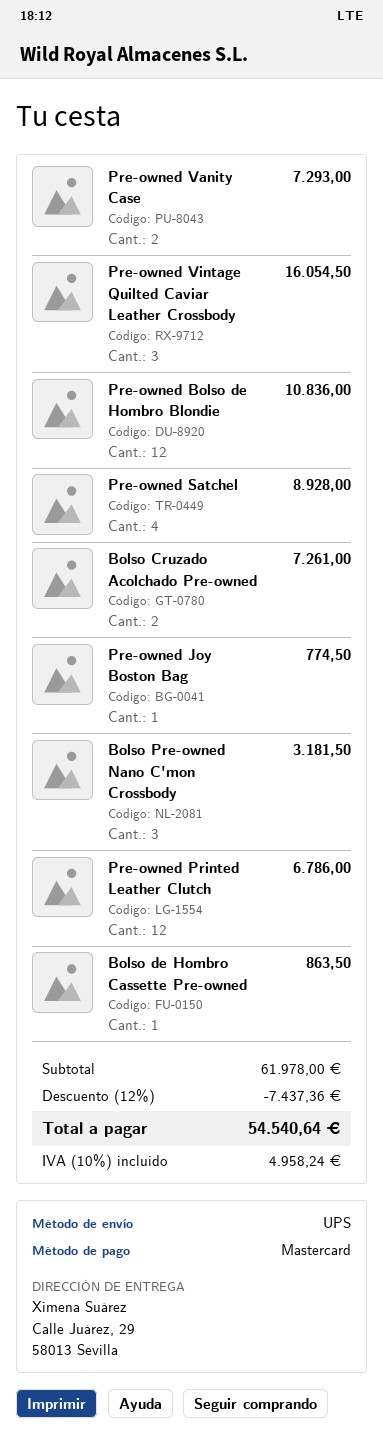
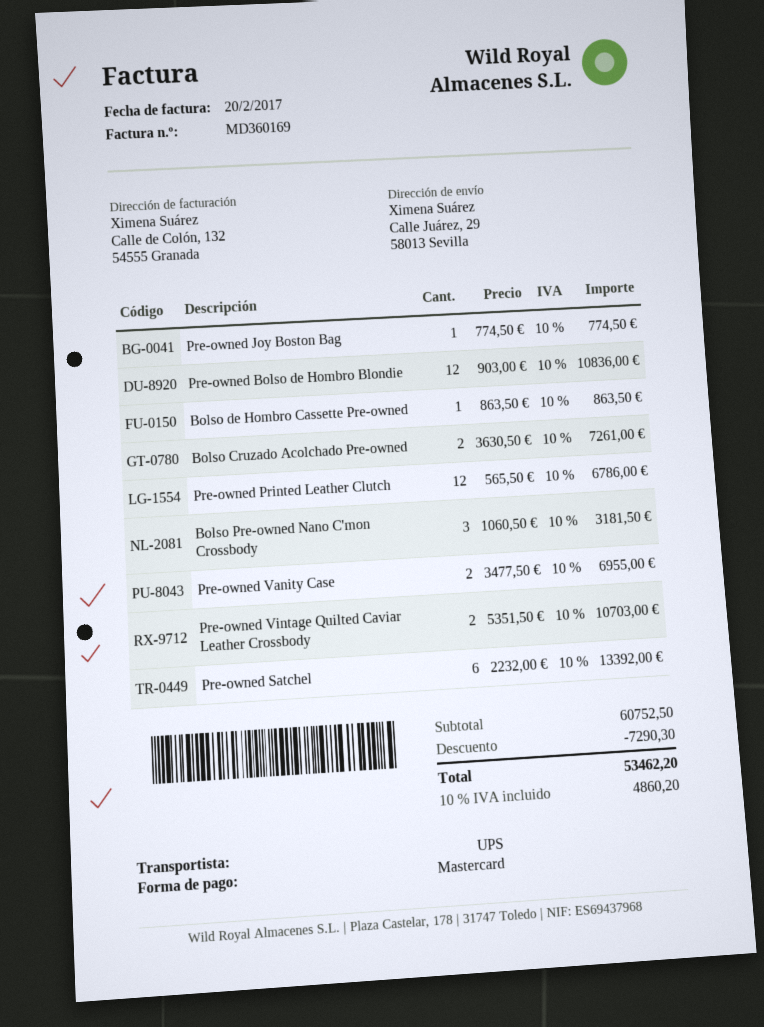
Pre-owned Vanity Case: 2 for 7293.00 -> 2 for 6955.00
Pre-owned Vintage Quilted Caviar Leather Crossbody: 3 for 16054.50 -> 2 for 10703.00
Pre-owned Satchel: 4 for 8928.00 -> 6 for 13392.00
subtotal: 61978.00 -> 60752.50
discount: 7437.36 -> 7290.30
tax: 10% = 4958.24 -> 10% = 4860.20
total: 54540.64 -> 53462.20

